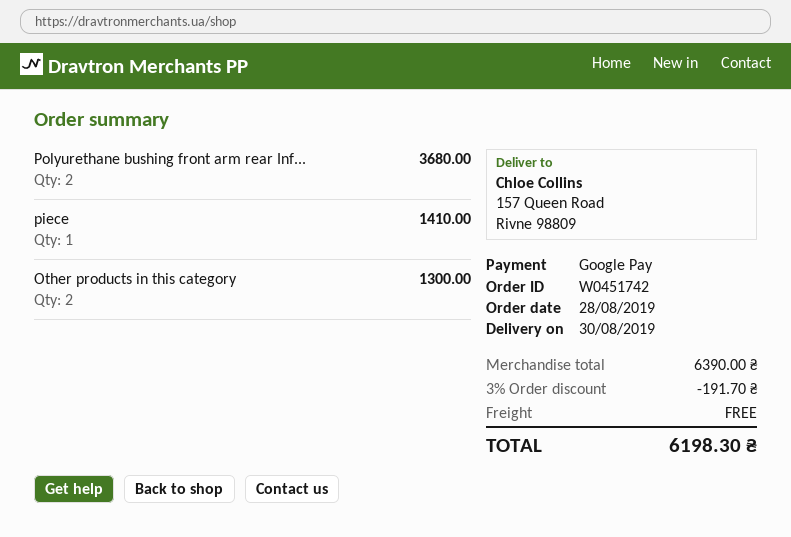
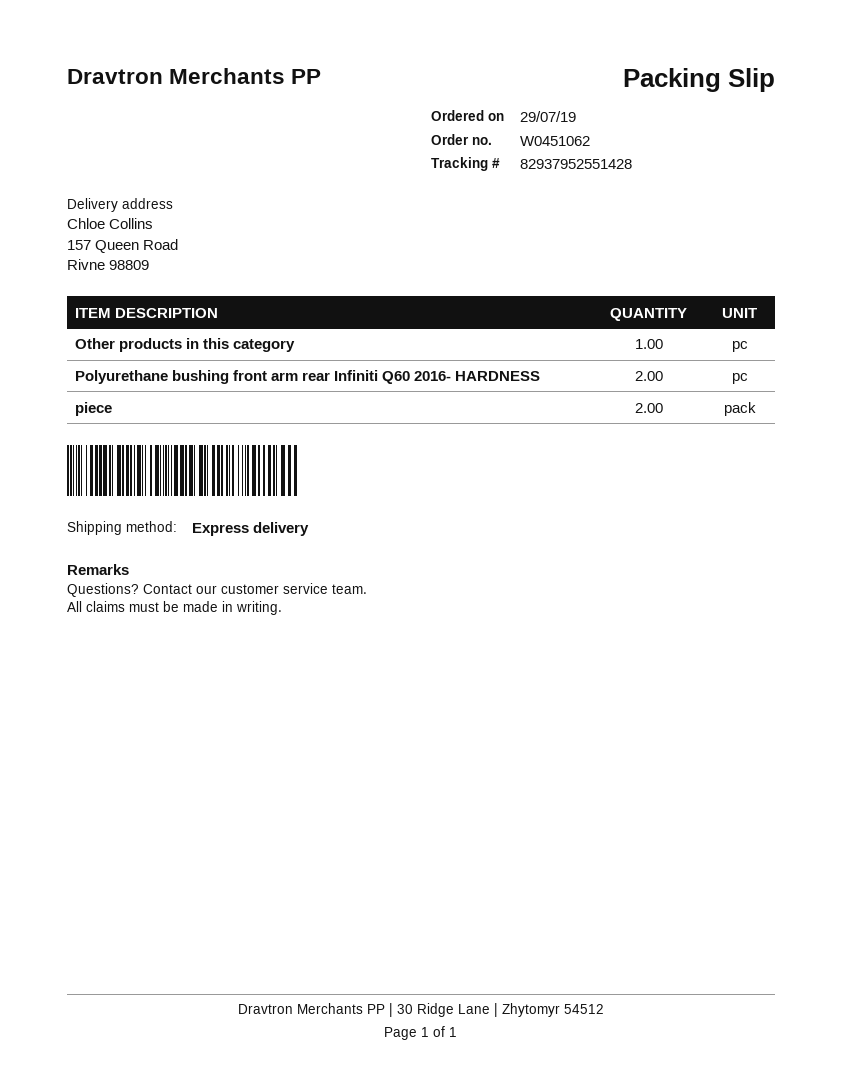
order number: W0451742 -> W0451062
order date: 2019-08-28 -> 2019-07-29
piece: 1 -> 2
Other products in this category: 2 -> 1

